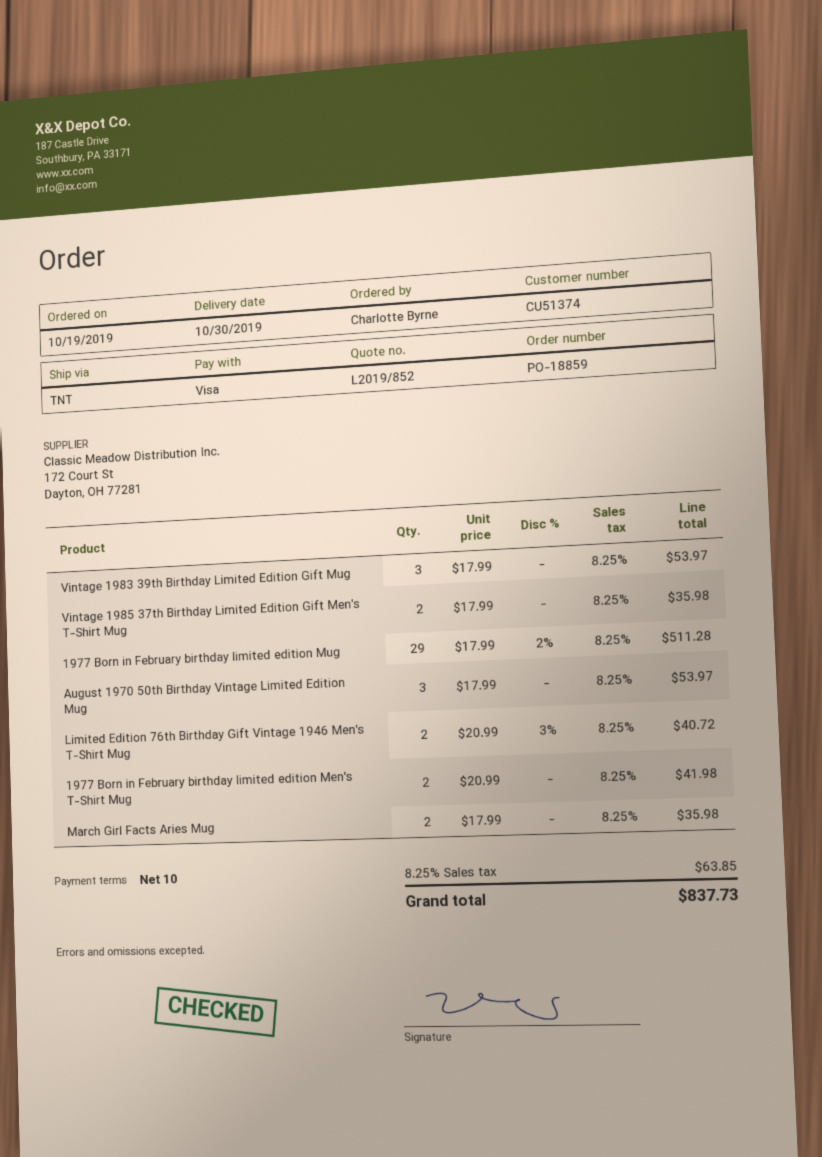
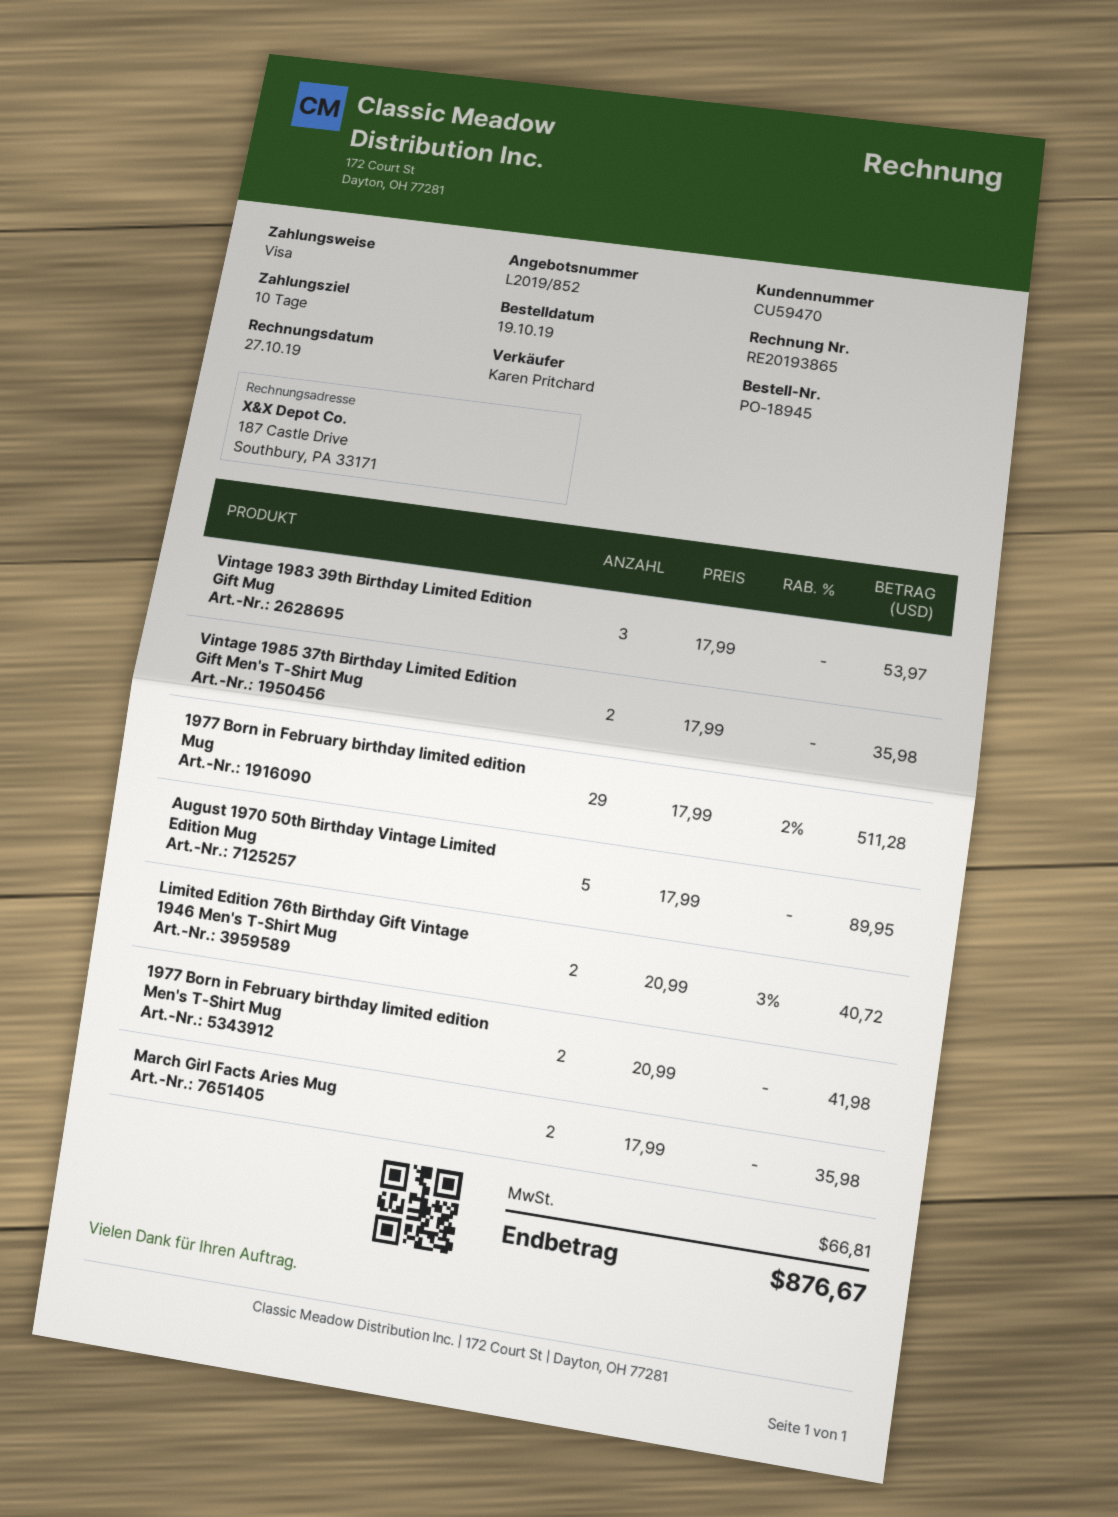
order number: PO-18859 -> PO-18945
customer number: CU51374 -> CU59470
August 1970 50th Birthday Vintage Limited Edition Mug: 3 x 17.99 = 53.97 -> 5 x 17.99 = 89.95
tax: 63.85 -> 66.81
total: 837.73 -> 876.67

